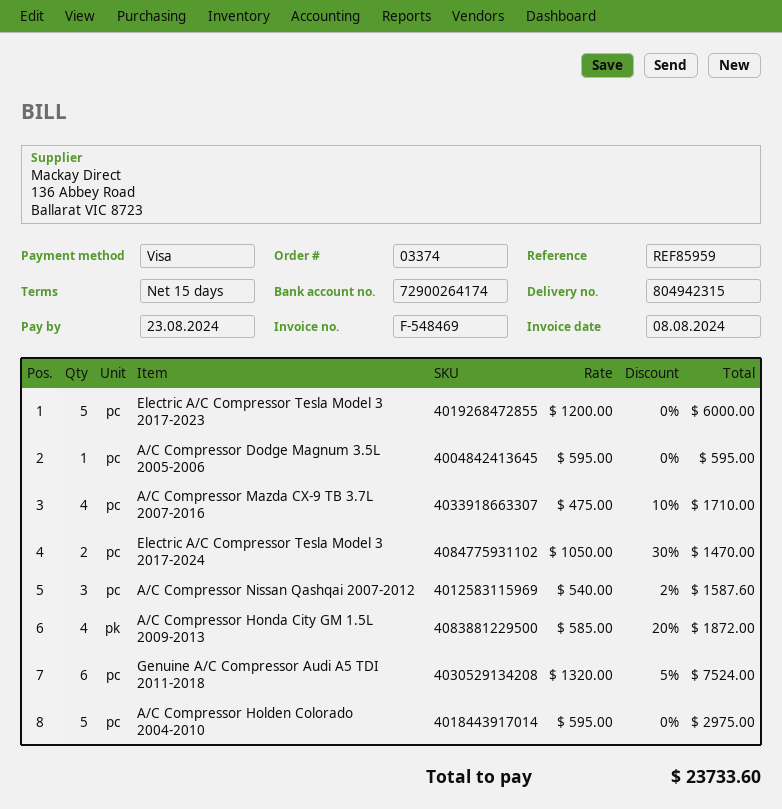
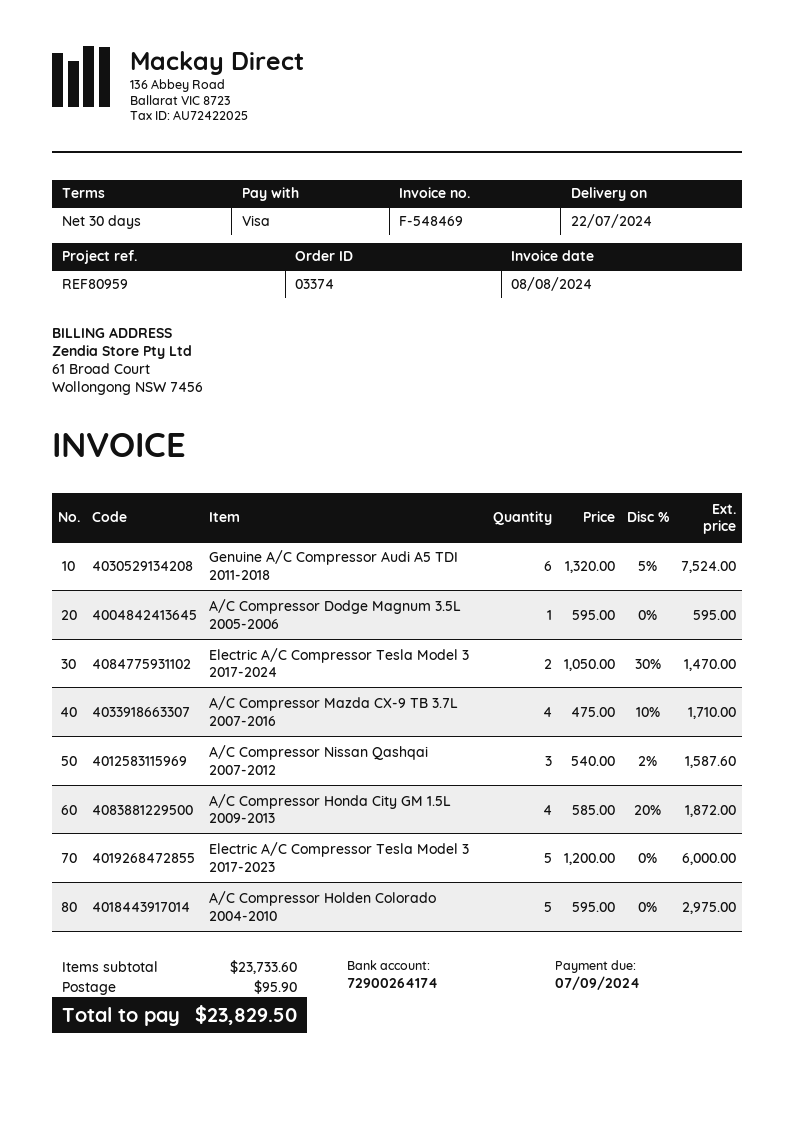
payment terms: 15 days -> 30 days
due date: 2024-08-23 -> 2024-09-07
reference: REF85959 -> REF80959
shipping: none -> 95.90
total: 23733.60 -> 23829.50

